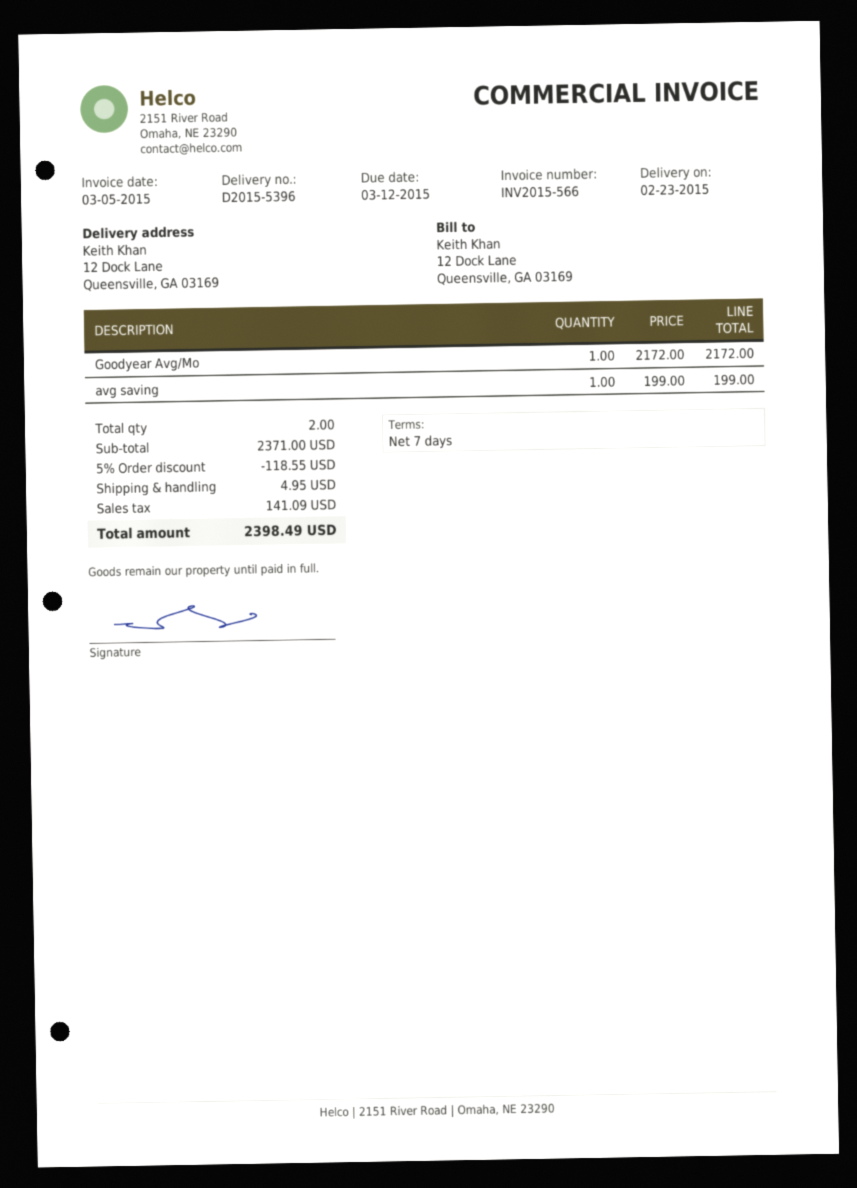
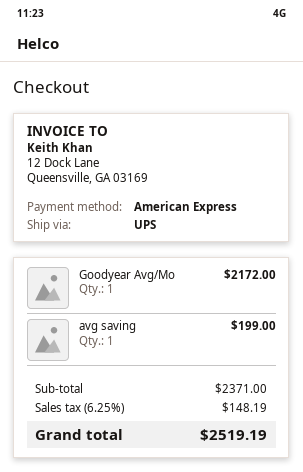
discount: 5% = 118.55 -> none
shipping: 4.95 -> none
tax: 141.09 -> 148.19
total: 2398.49 -> 2519.19

